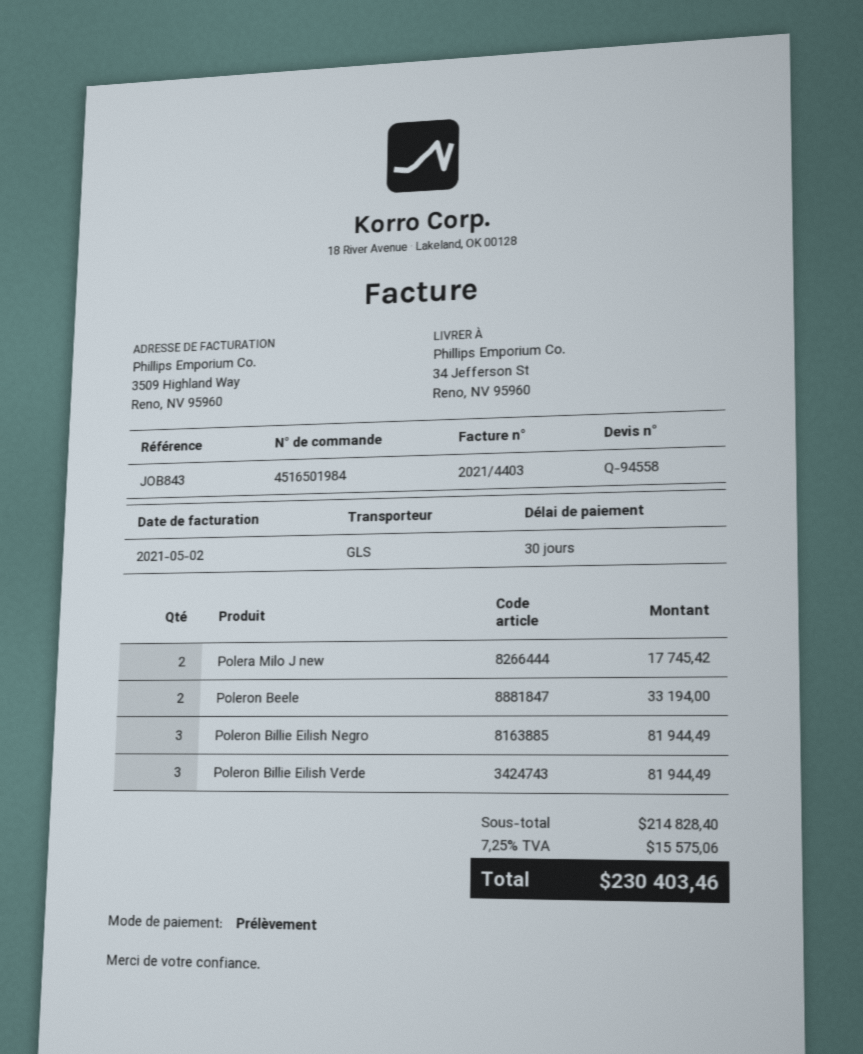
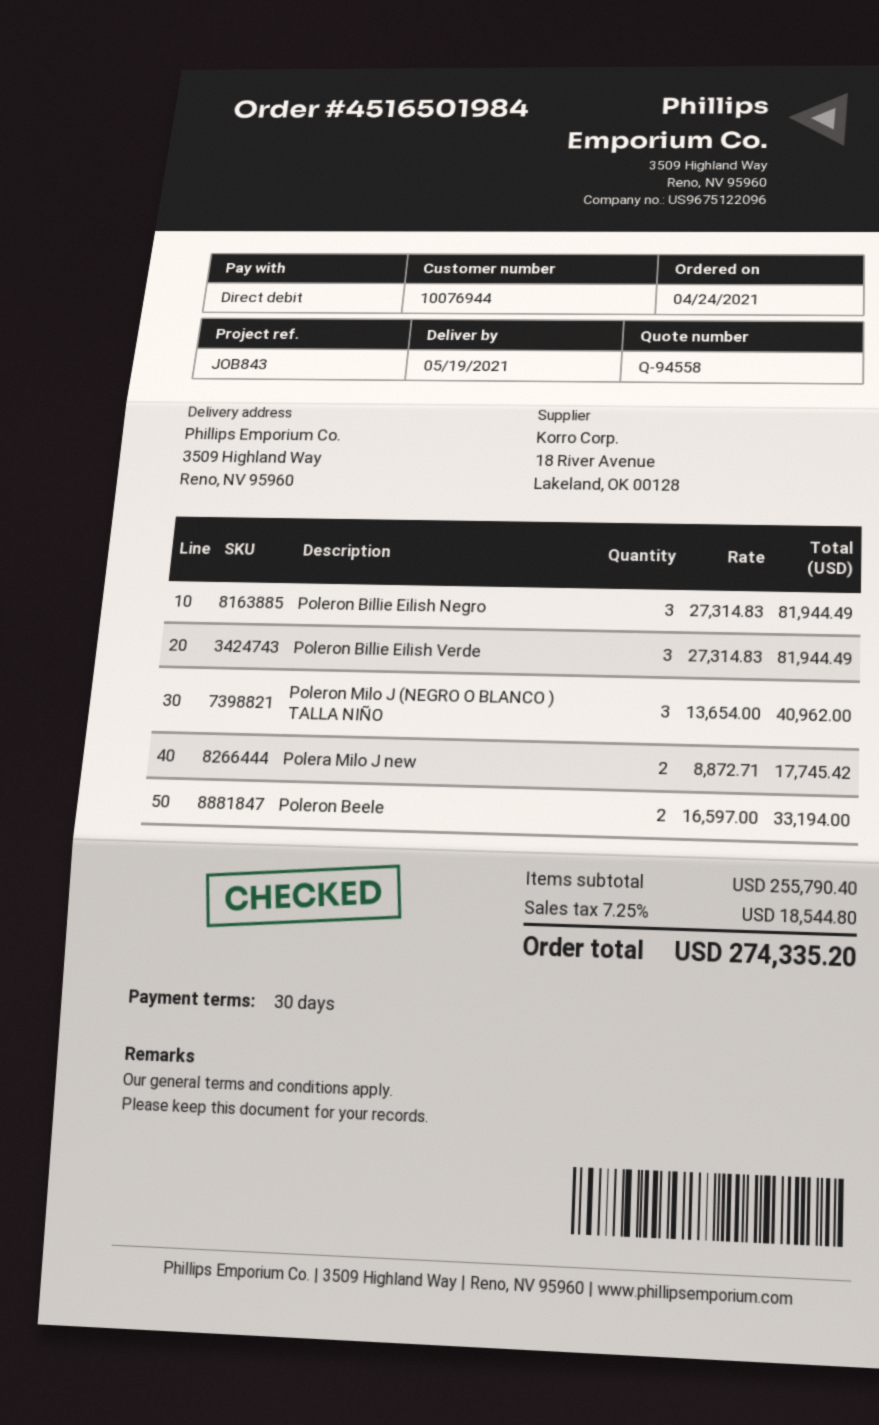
ship to: 34 Jefferson St, Reno, NV 95960 -> 3509 Highland Way, Reno, NV 95960
Poleron Milo J (NEGRO O BLANCO ) TALLA NIÑO: none -> 3 for 40962.00
subtotal: 214828.40 -> 255790.40
tax: 7.25% = 15575.06 -> 7.25% = 18544.80
total: 230403.46 -> 274335.20

